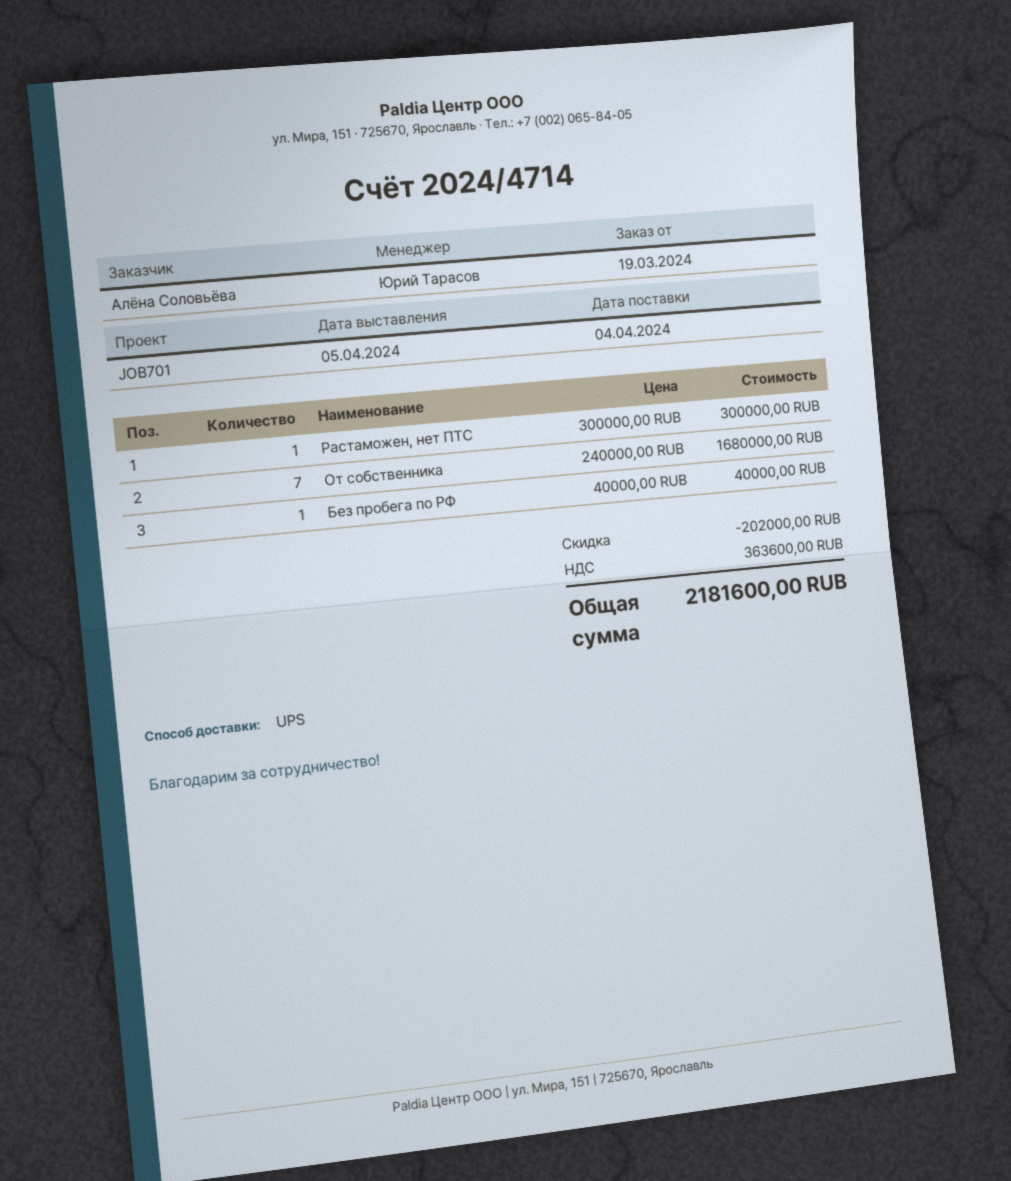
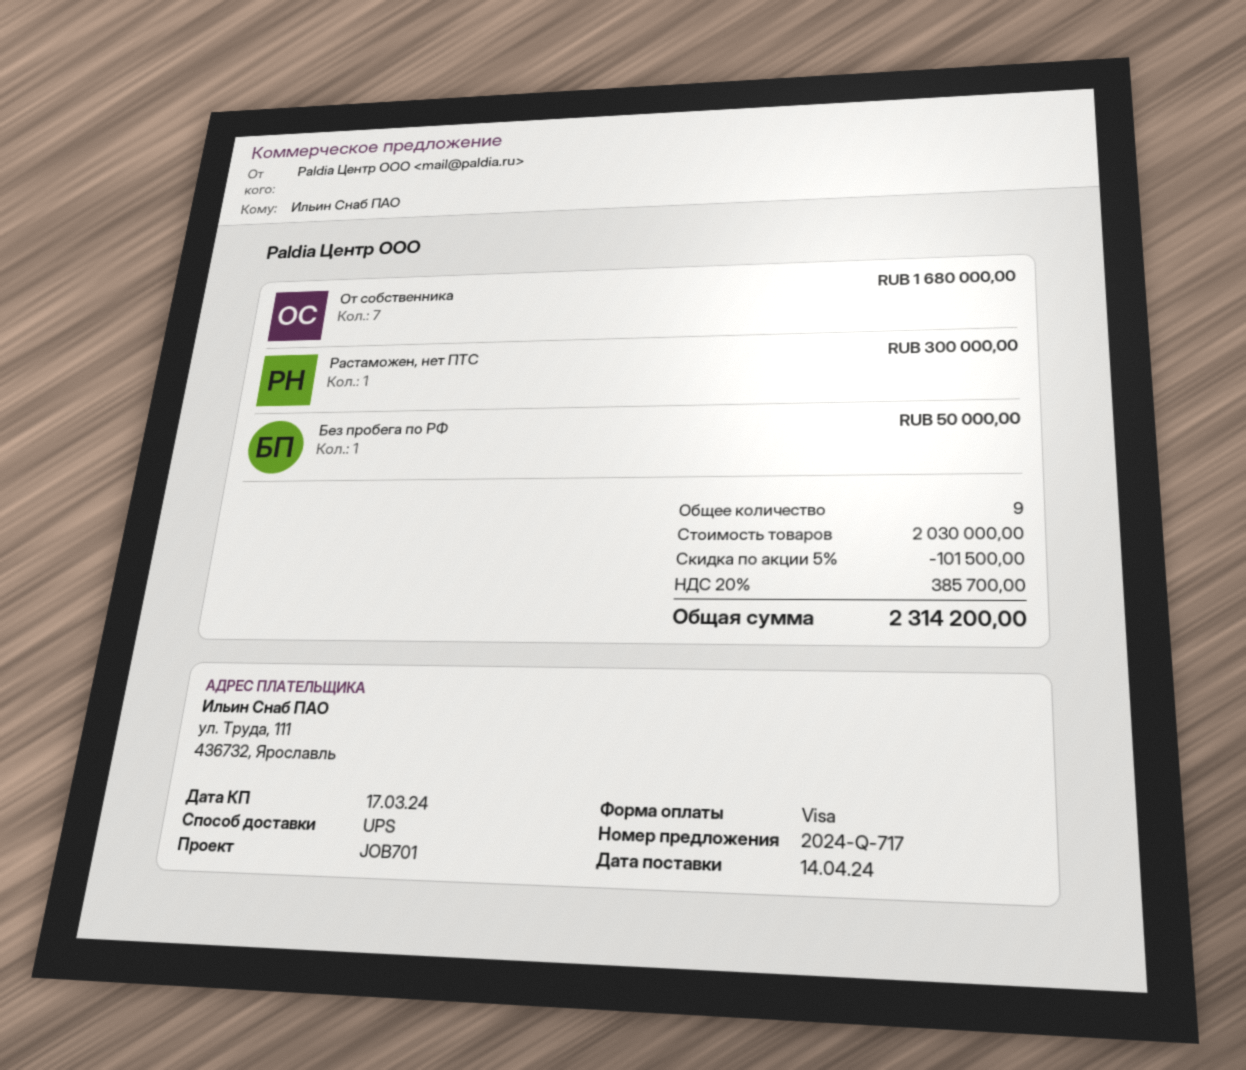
delivery date: 2024-04-04 -> 2024-04-14
Без пробега по РФ: 1 for 40000.00 -> 1 for 50000.00
discount: 202000.00 -> 101500.00
tax: 363600.00 -> 385700.00
total: 2181600.00 -> 2314200.00

